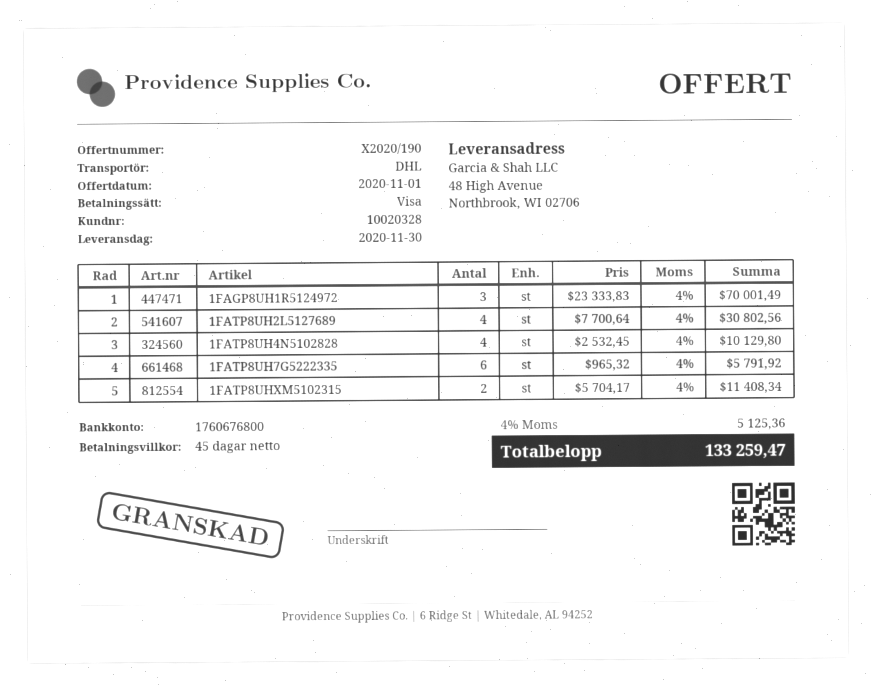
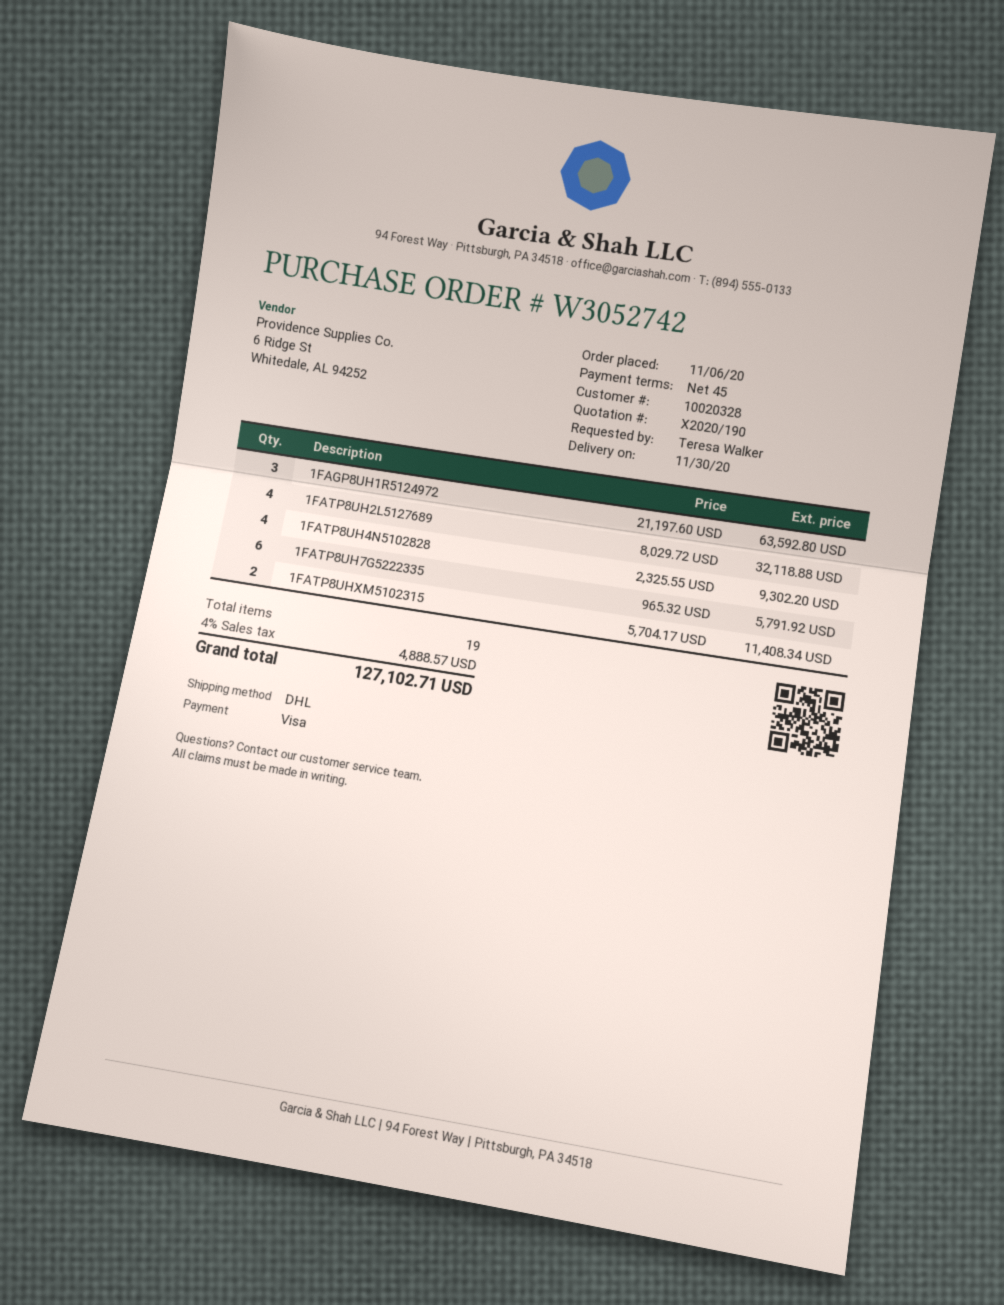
1FAGP8UH1R5124972: 3 x 23333.83 = 70001.49 -> 3 x 21197.60 = 63592.80
1FATP8UH2L5127689: 4 x 7700.64 = 30802.56 -> 4 x 8029.72 = 32118.88
1FATP8UH4N5102828: 4 x 2532.45 = 10129.80 -> 4 x 2325.55 = 9302.20
tax: 4% = 5125.36 -> 4% = 4888.57
total: 133259.47 -> 127102.71

